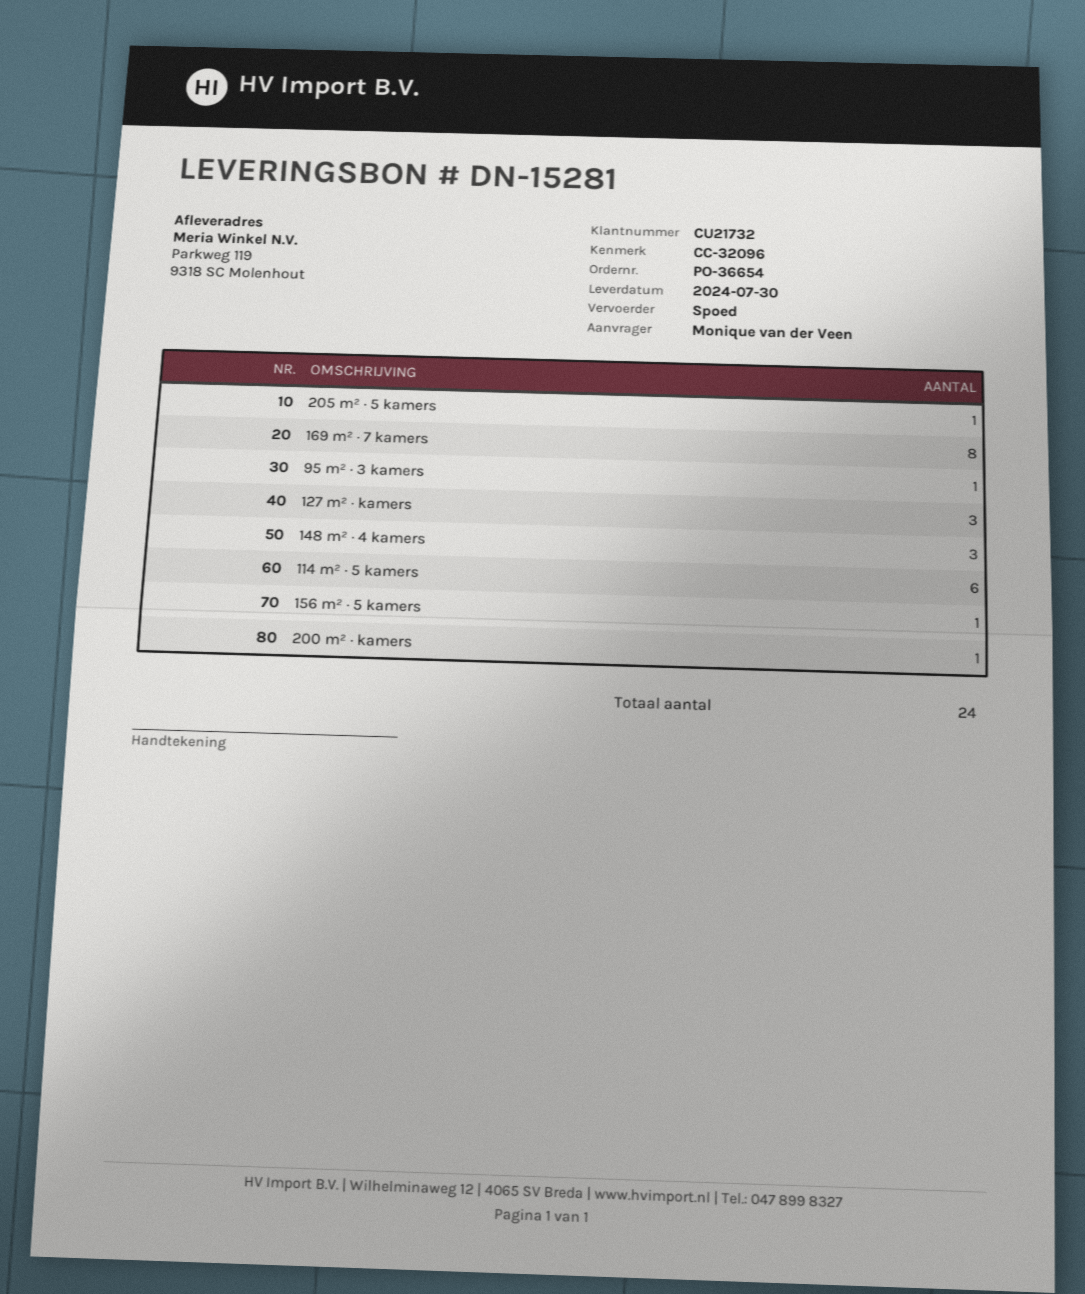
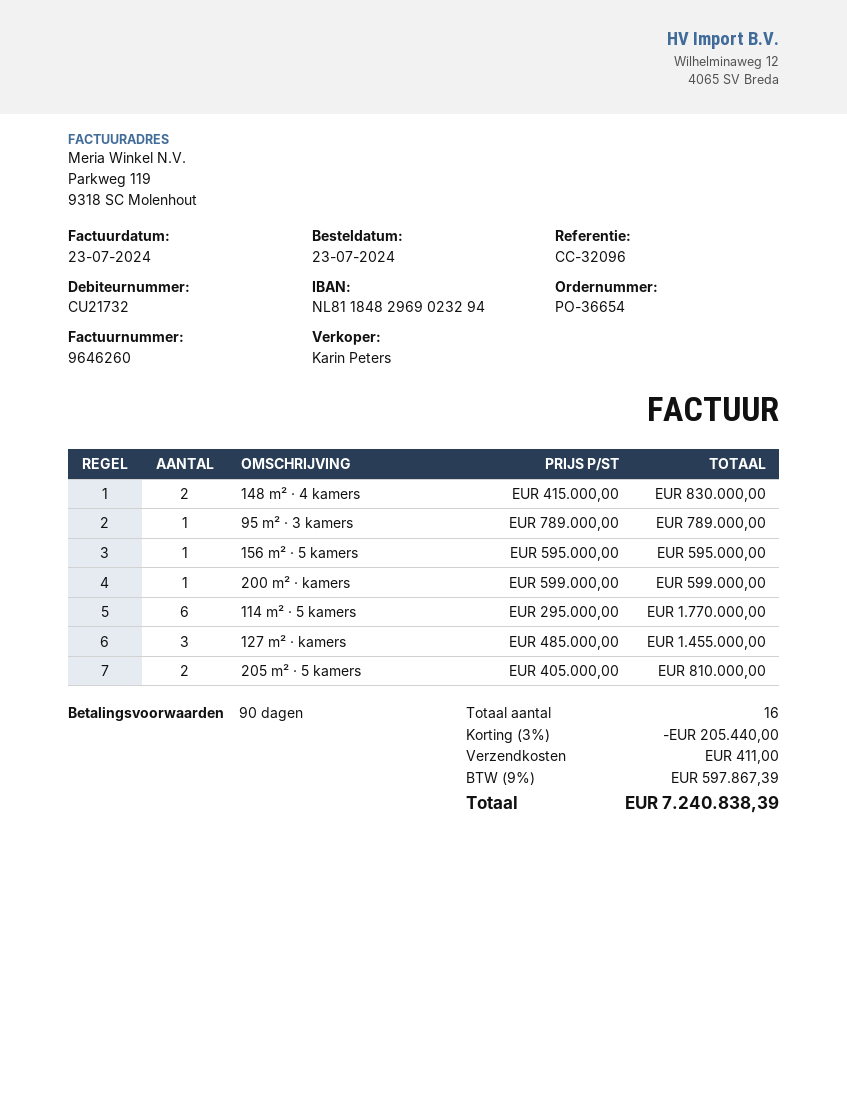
205 m² · 5 kamers: 1 -> 2
169 m² · 7 kamers: 8 -> none
148 m² · 4 kamers: 3 -> 2
total quantity: 24 -> 16

